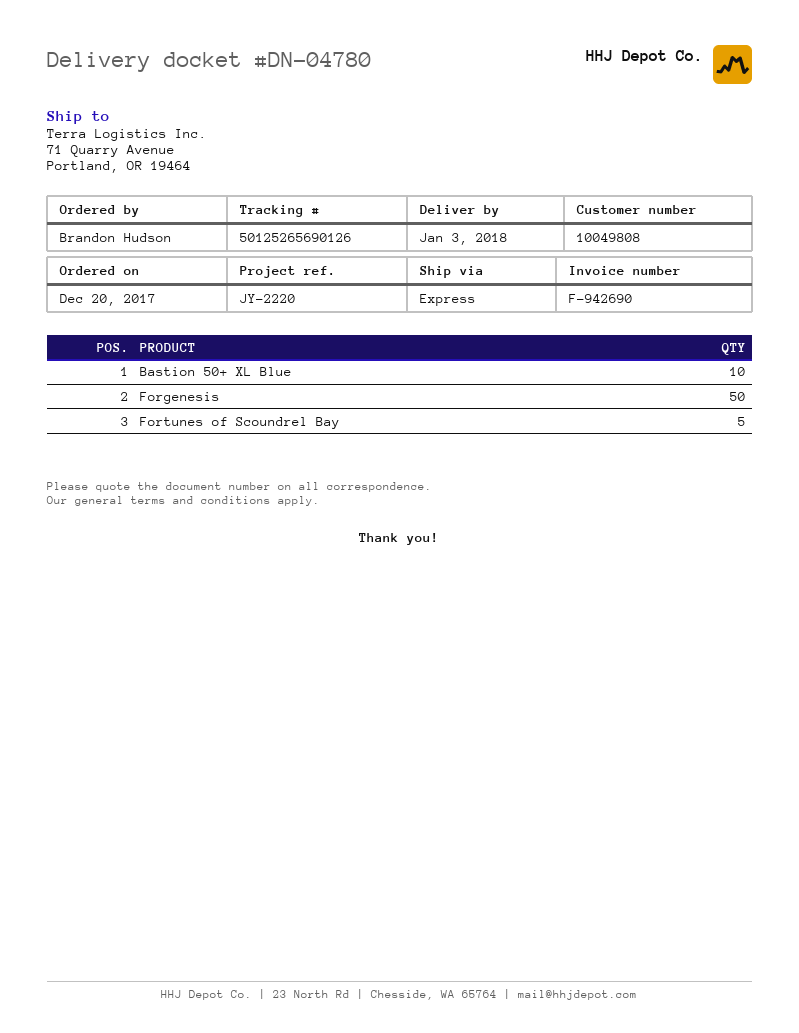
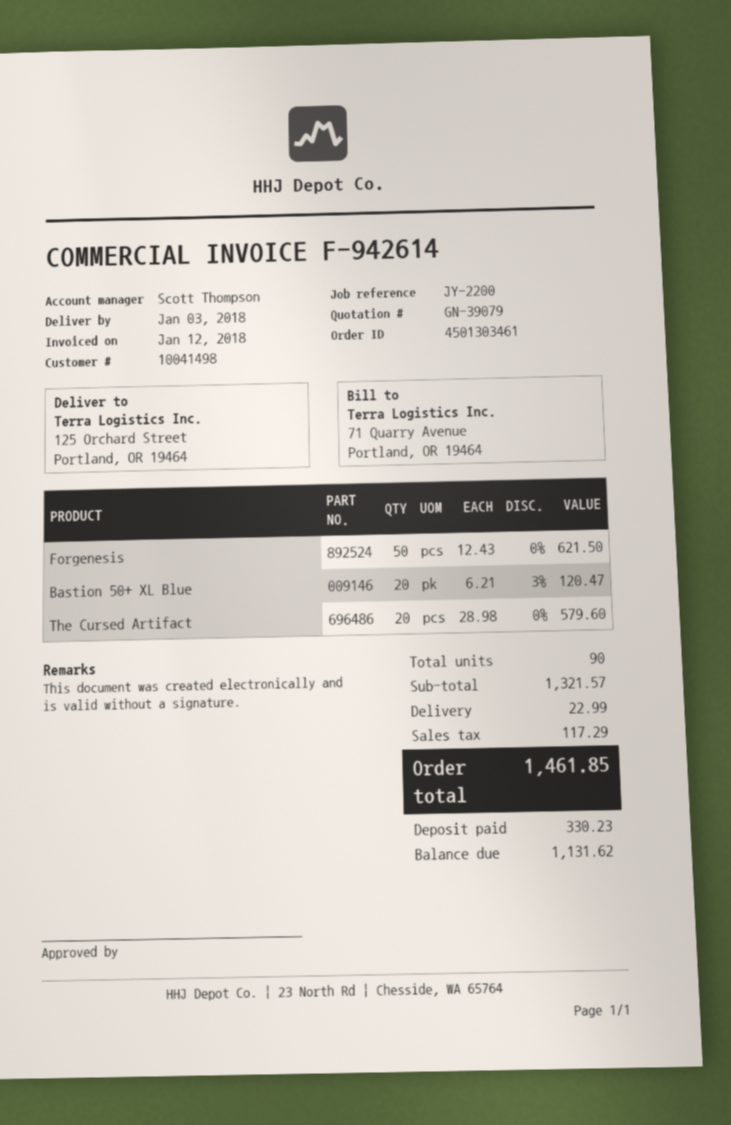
invoice number: F-942690 -> F-942614
customer number: 10049808 -> 10041498
reference: JY-2220 -> JY-2200
ship to: 71 Quarry Avenue, Portland, OR 19464 -> 125 Orchard Street, Portland, OR 19464
Bastion 50+ XL Blue: 10 -> 20
Fortunes of Scoundrel Bay: 5 -> none
The Cursed Artifact: none -> 20

